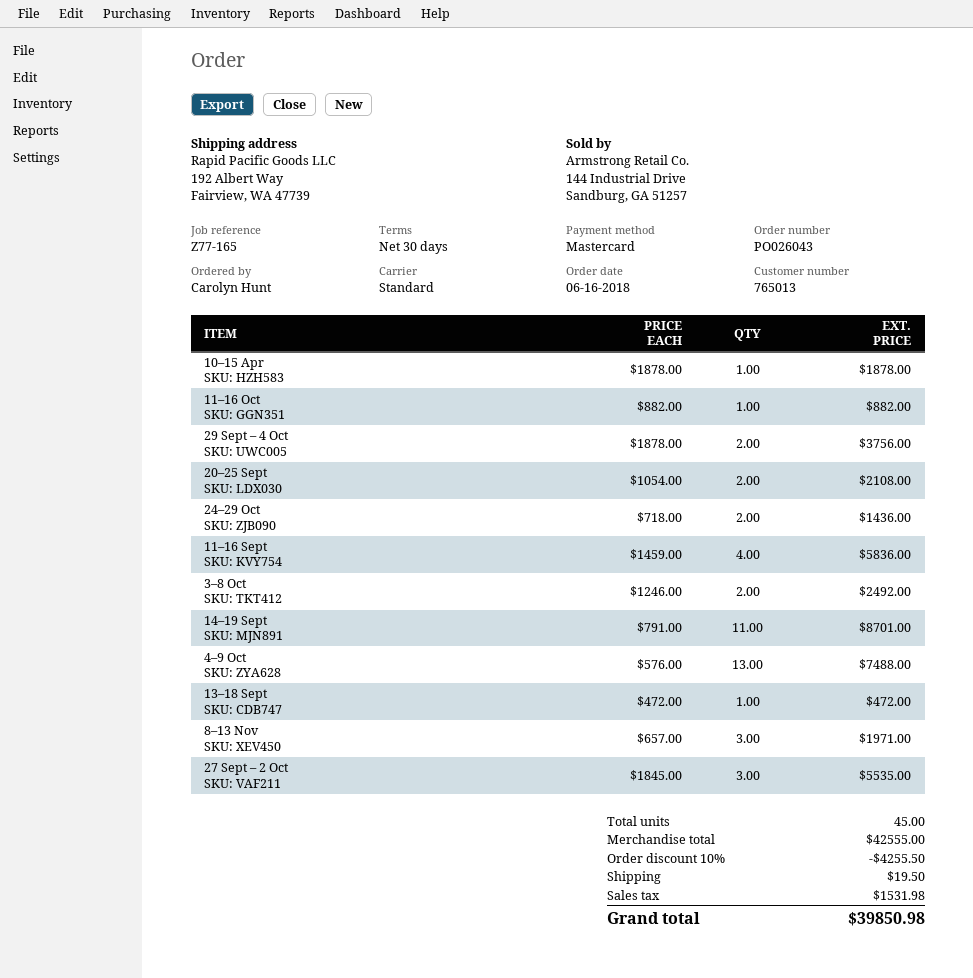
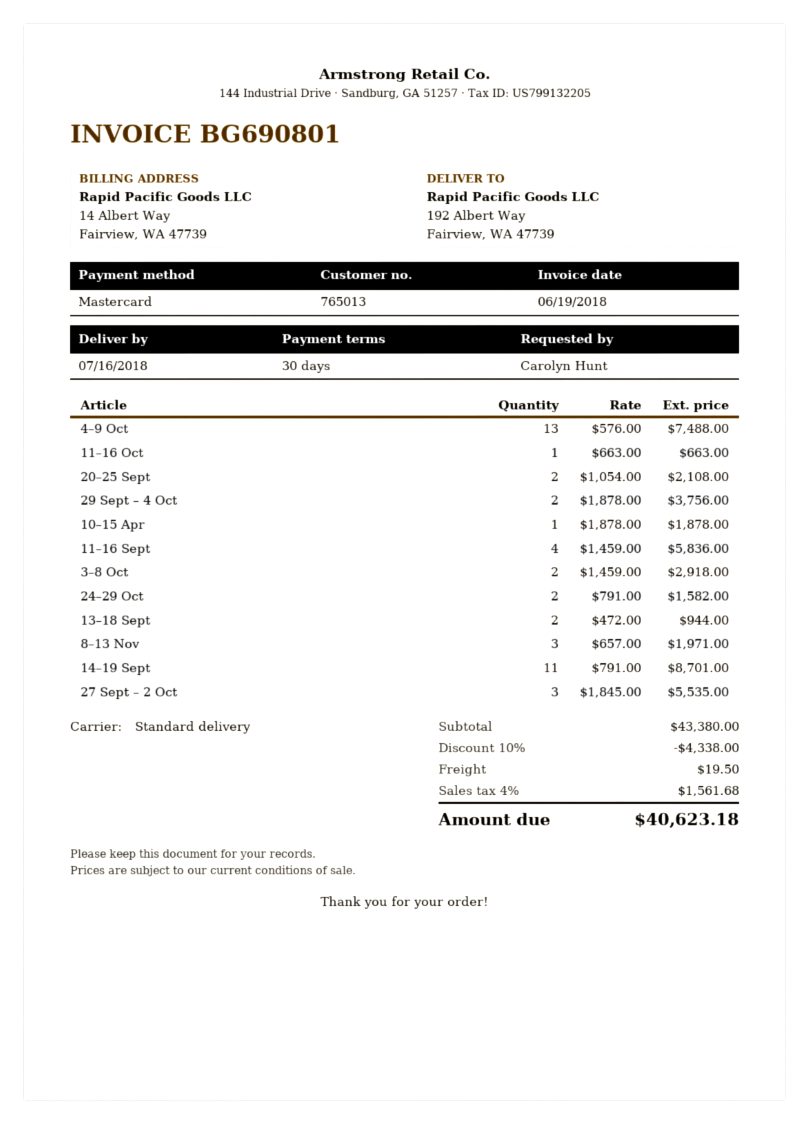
11–16 Oct: 1 x 882.00 = 882.00 -> 1 x 663.00 = 663.00
24–29 Oct: 2 x 718.00 = 1436.00 -> 2 x 791.00 = 1582.00
3–8 Oct: 2 x 1246.00 = 2492.00 -> 2 x 1459.00 = 2918.00
13–18 Sept: 1 x 472.00 = 472.00 -> 2 x 472.00 = 944.00
subtotal: 42555.00 -> 43380.00
discount: 10% = 4255.50 -> 10% = 4338.00
tax: 1531.98 -> 1561.68
total: 39850.98 -> 40623.18

